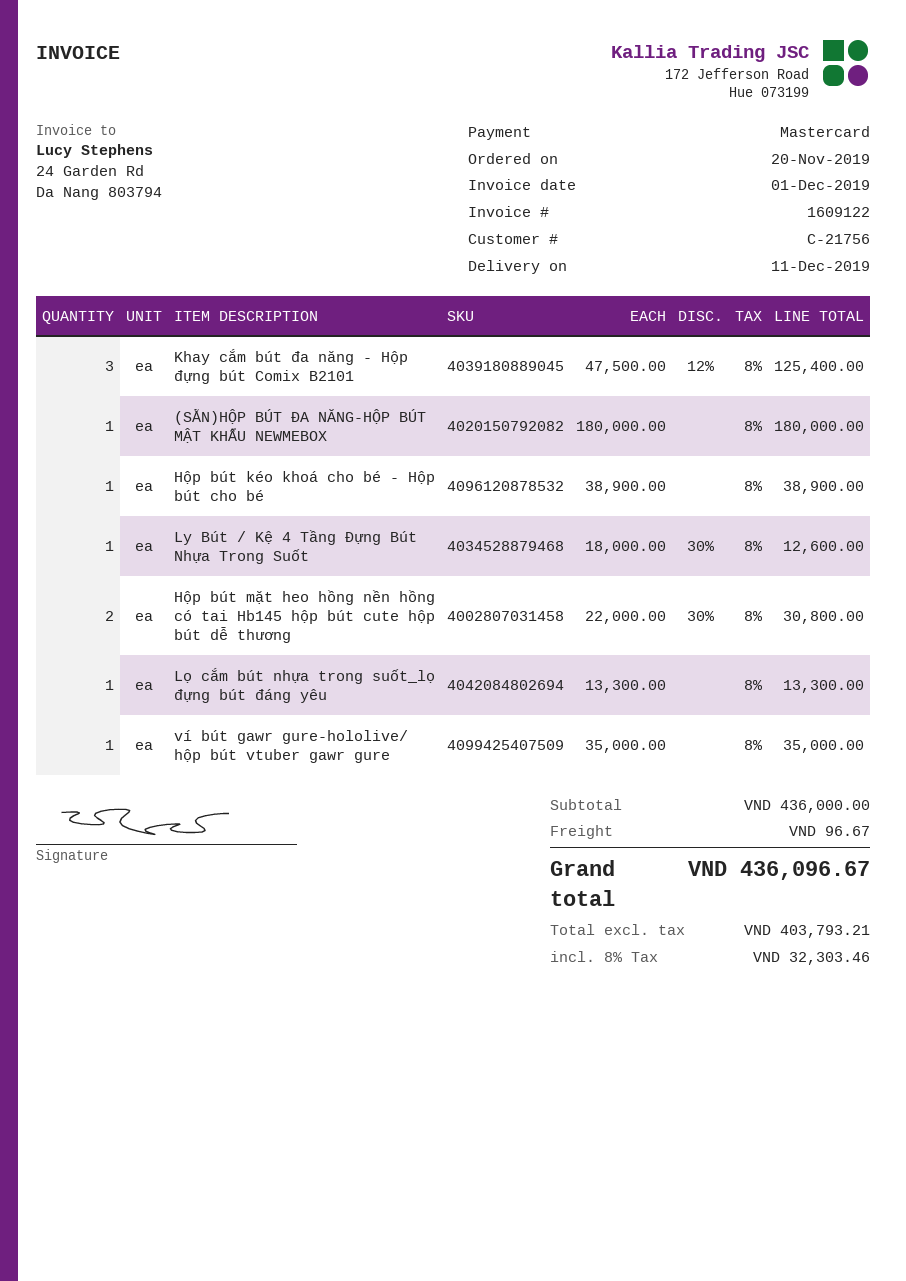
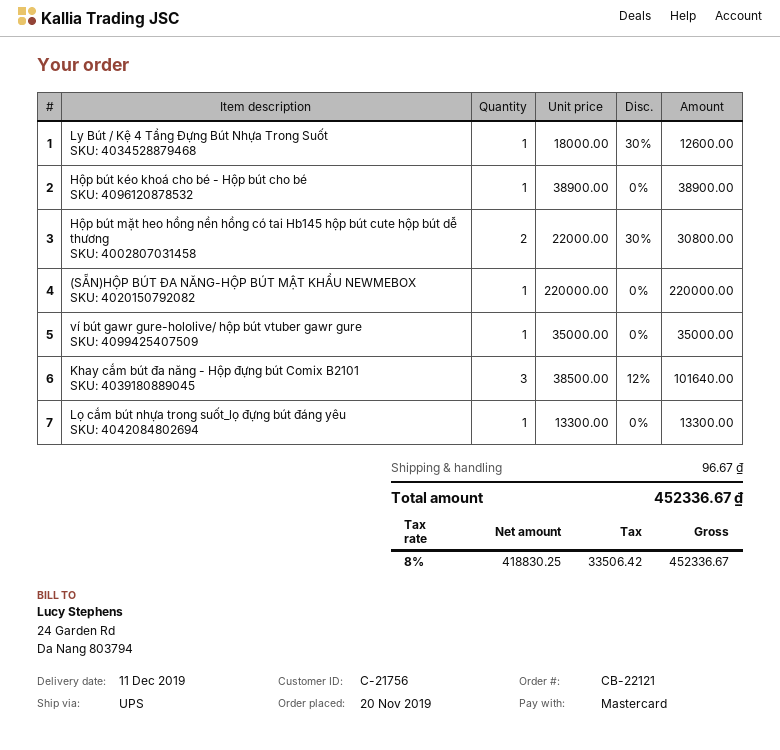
Khay cắm bút đa năng - Hộp đựng bút Comix B2101: 3 x 47500.00 - 12% = 125400.00 -> 3 x 38500.00 - 12% = 101640.00
(SẴN)HỘP BÚT ĐA NĂNG-HỘP BÚT MẬT KHẨU NEWMEBOX: 1 x 180000.00 = 180000.00 -> 1 x 220000.00 = 220000.00
net: 403793.21 -> 418830.25
tax: 8% = 32303.46 -> 8% = 33506.42
total: 436096.67 -> 452336.67

